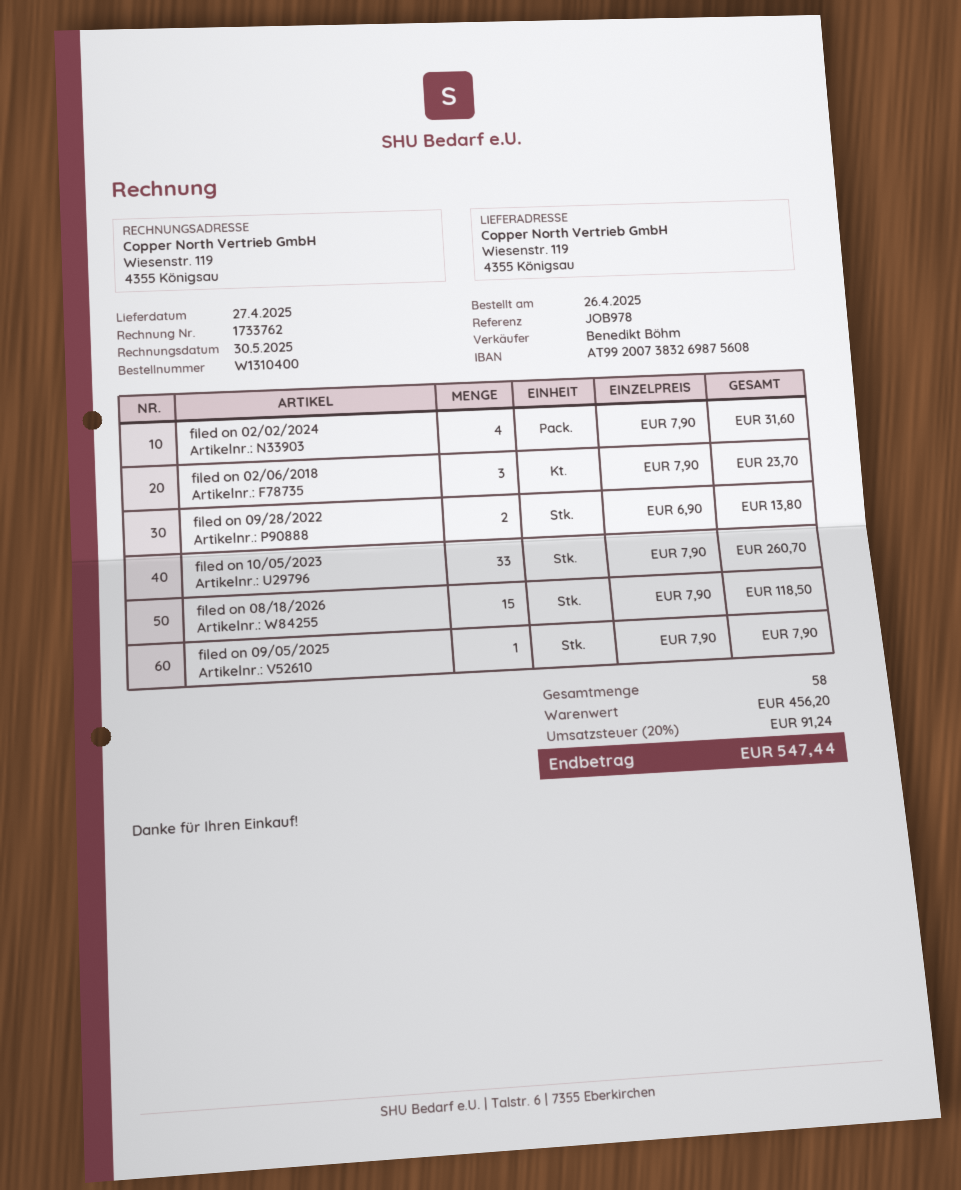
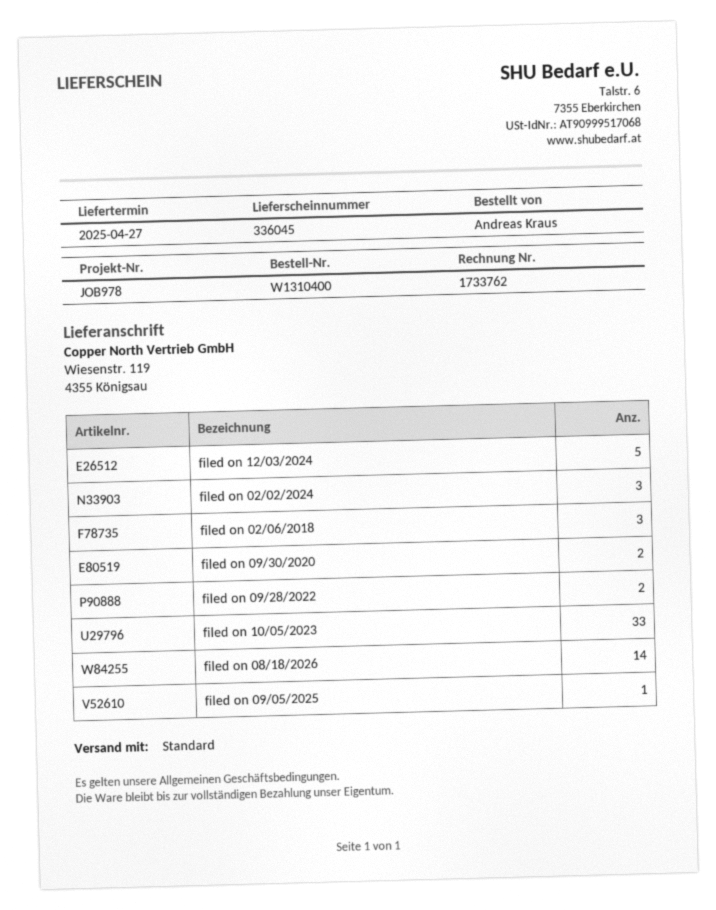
filed on 02/02/2024: 4 -> 3
filed on 08/18/2026: 15 -> 14
filed on 12/03/2024: none -> 5
filed on 09/30/2020: none -> 2

